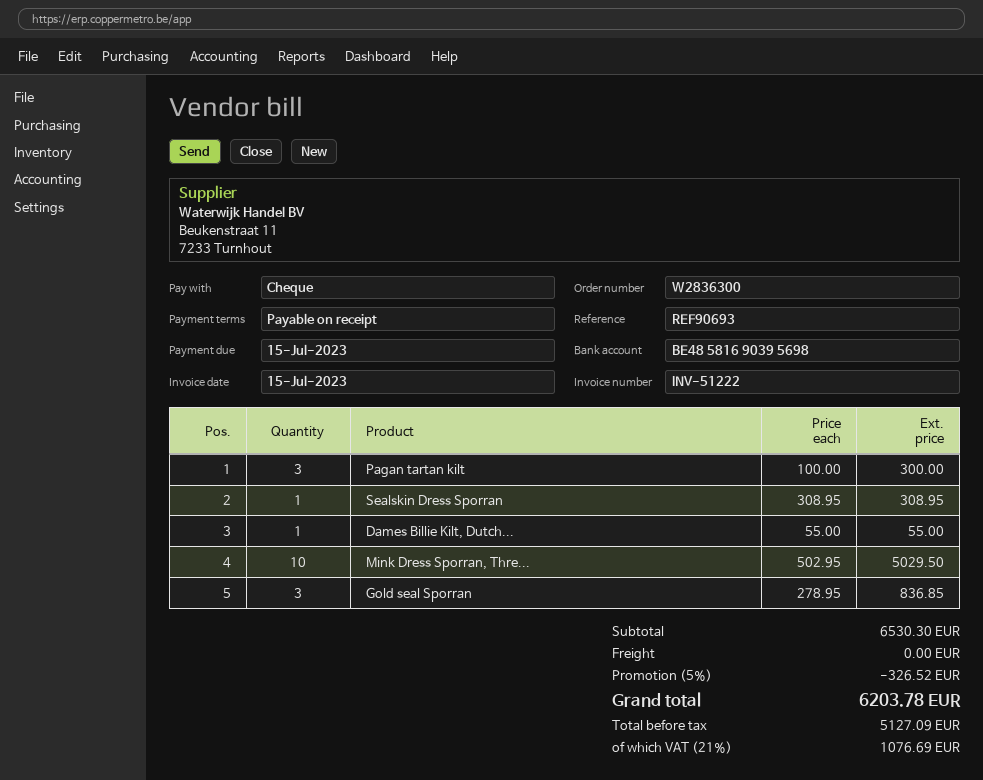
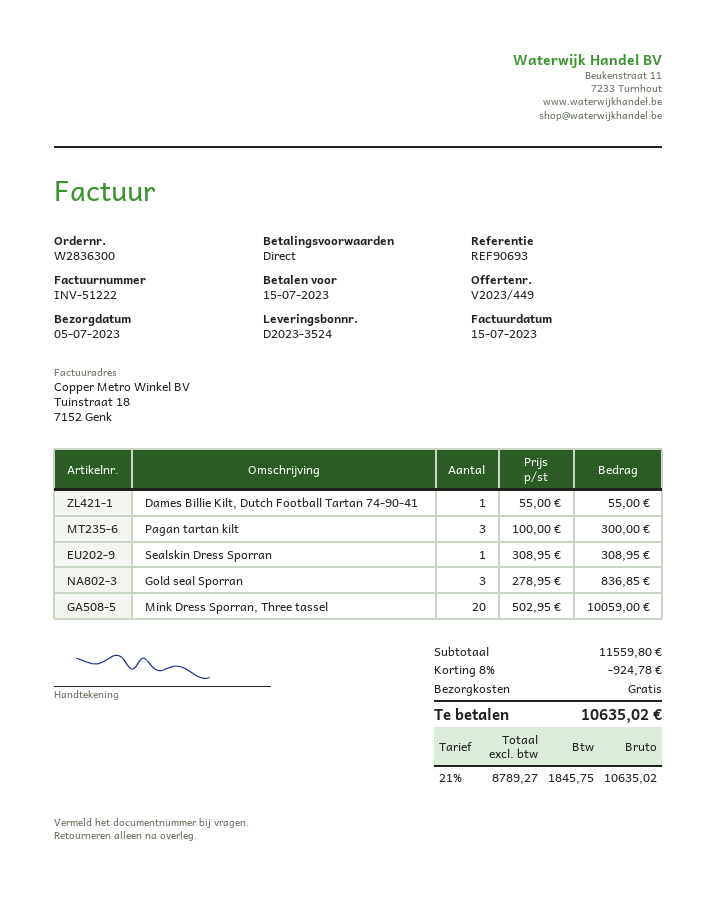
Mink Dress Sporran, Thre...: 10 x 502.95 = 5029.50 -> 20 x 502.95 = 10059.00
subtotal: 6530.30 -> 11559.80
discount: 5% = 326.52 -> 8% = 924.78
net: 5127.09 -> 8789.27
tax: 21% = 1076.69 -> 21% = 1845.75
total: 6203.78 -> 10635.02

